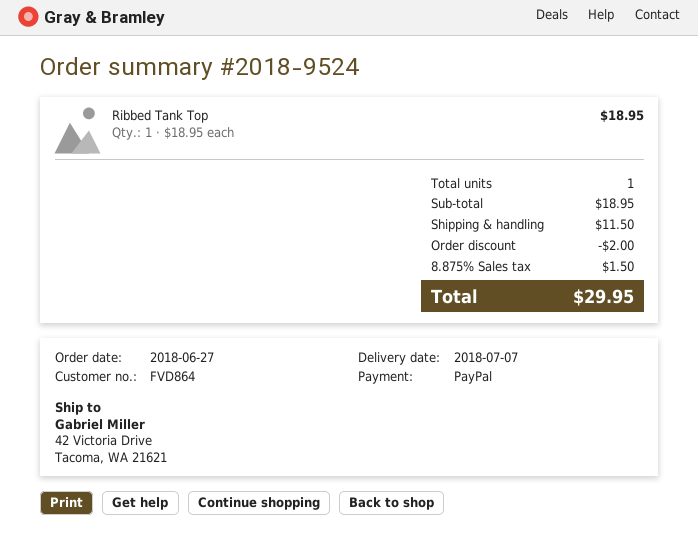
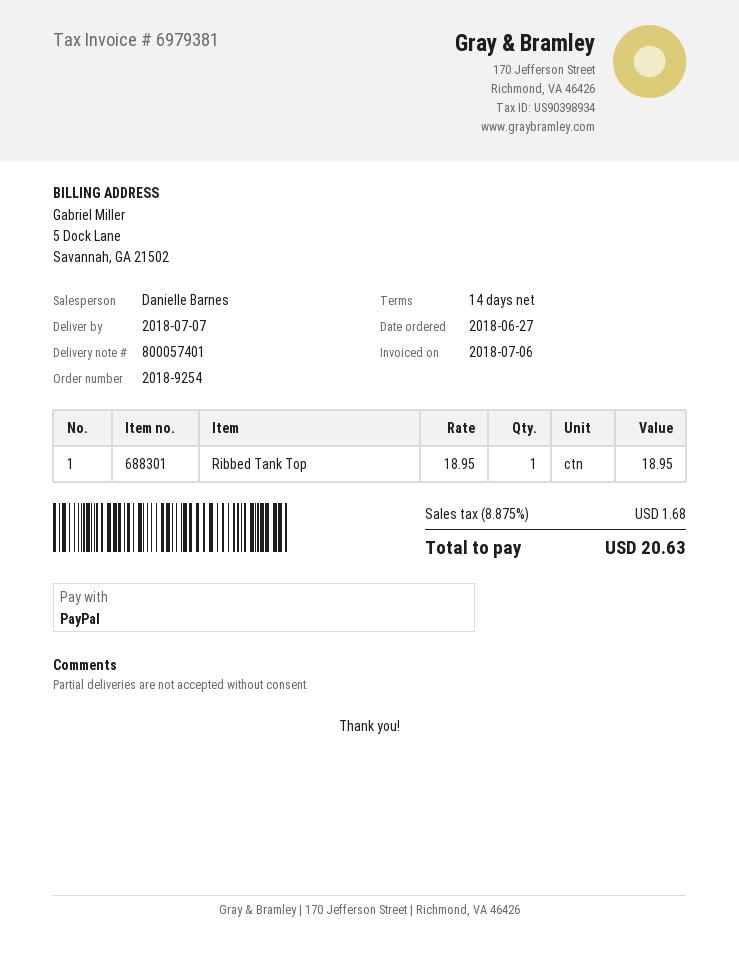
order number: 2018-9524 -> 2018-9254
discount: 2.00 -> none
shipping: 11.50 -> none
tax: 8.875% = 1.50 -> 8.875% = 1.68
total: 29.95 -> 20.63

